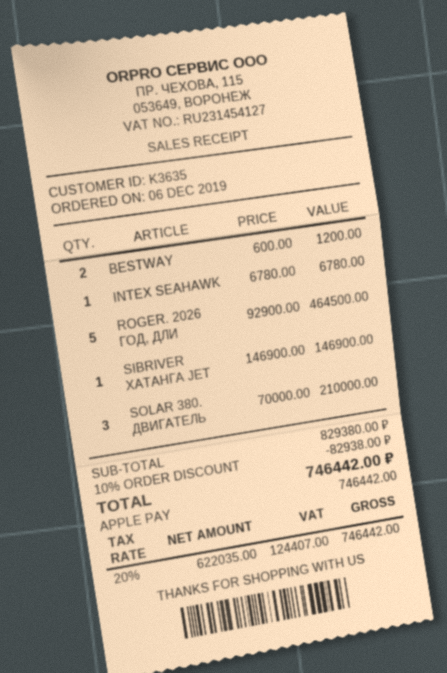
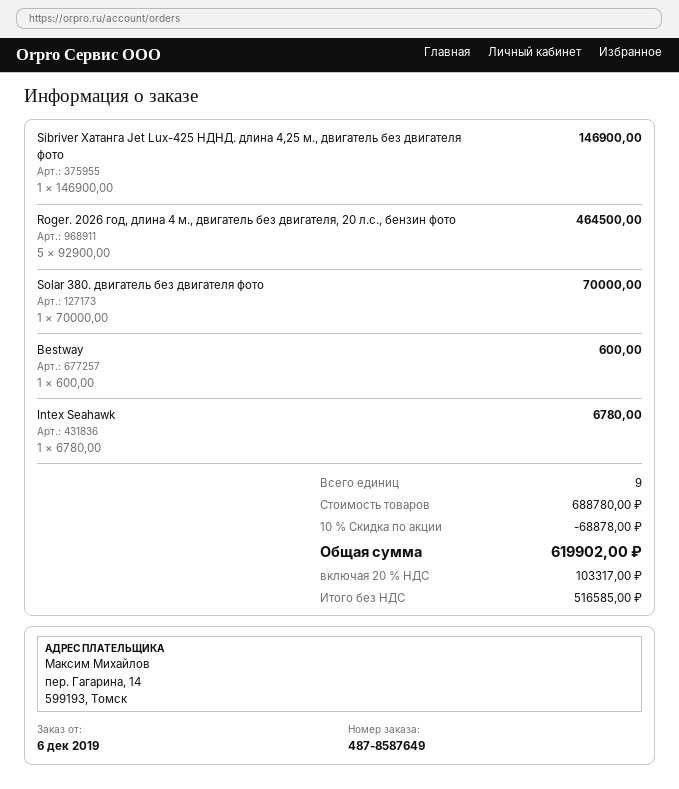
BESTWAY: 2 x 600.00 = 1200.00 -> 1 x 600.00 = 600.00
SOLAR 380. ДВИГАТЕЛЬ: 3 x 70000.00 = 210000.00 -> 1 x 70000.00 = 70000.00
subtotal: 829380.00 -> 688780.00
discount: 10% = 82938.00 -> 10% = 68878.00
net: 622035.00 -> 516585.00
tax: 20% = 124407.00 -> 20% = 103317.00
total: 746442.00 -> 619902.00

